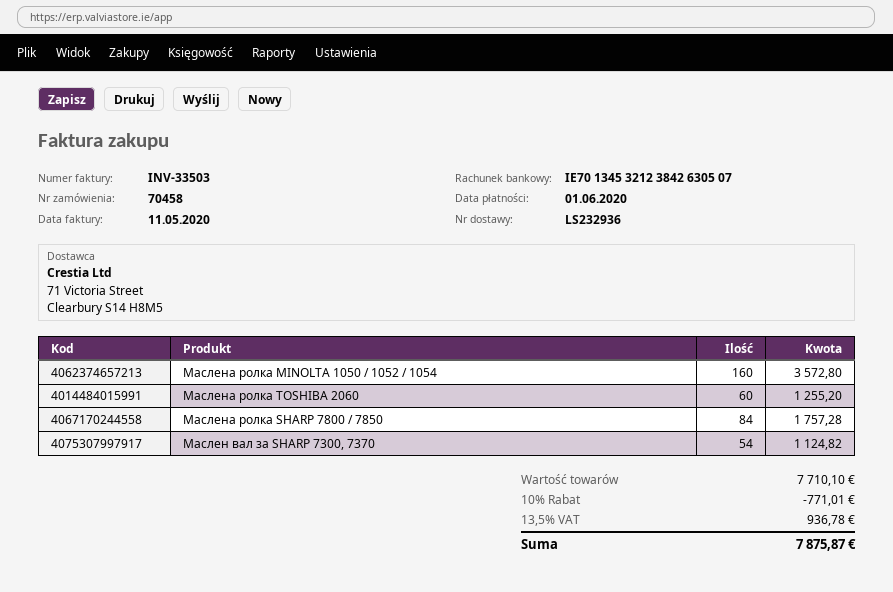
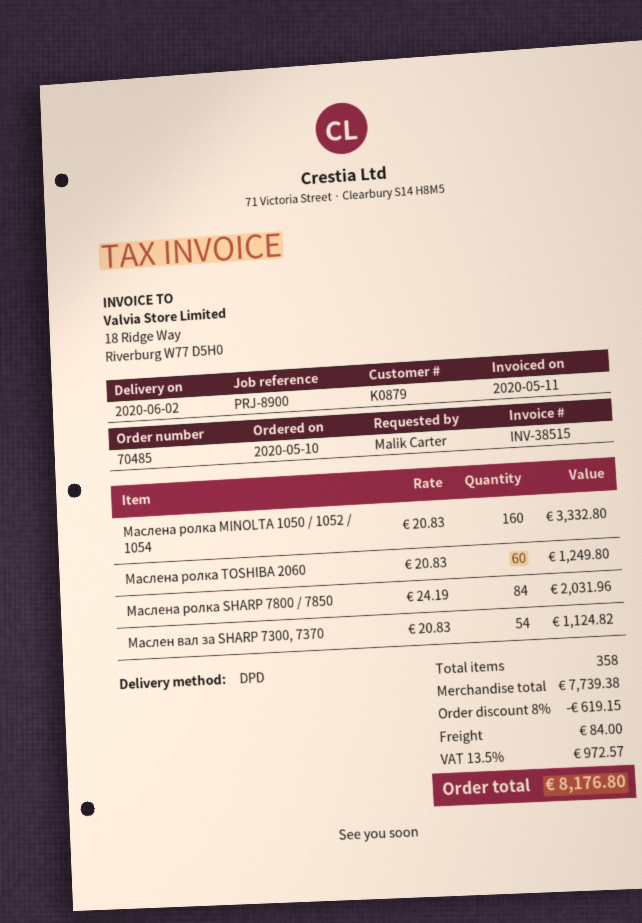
order number: 70458 -> 70485
invoice number: INV-33503 -> INV-38515
Маслена ролка MINOLTA 1050 / 1052 / 1054: 160 for 3572.80 -> 160 for 3332.80
Маслена ролка TOSHIBA 2060: 60 for 1255.20 -> 60 for 1249.80
Маслена ролка SHARP 7800 / 7850: 84 for 1757.28 -> 84 for 2031.96
subtotal: 7710.10 -> 7739.38
discount: 10% = 771.01 -> 8% = 619.15
shipping: none -> 84.00
tax: 13.5% = 936.78 -> 13.5% = 972.57
total: 7875.87 -> 8176.80

